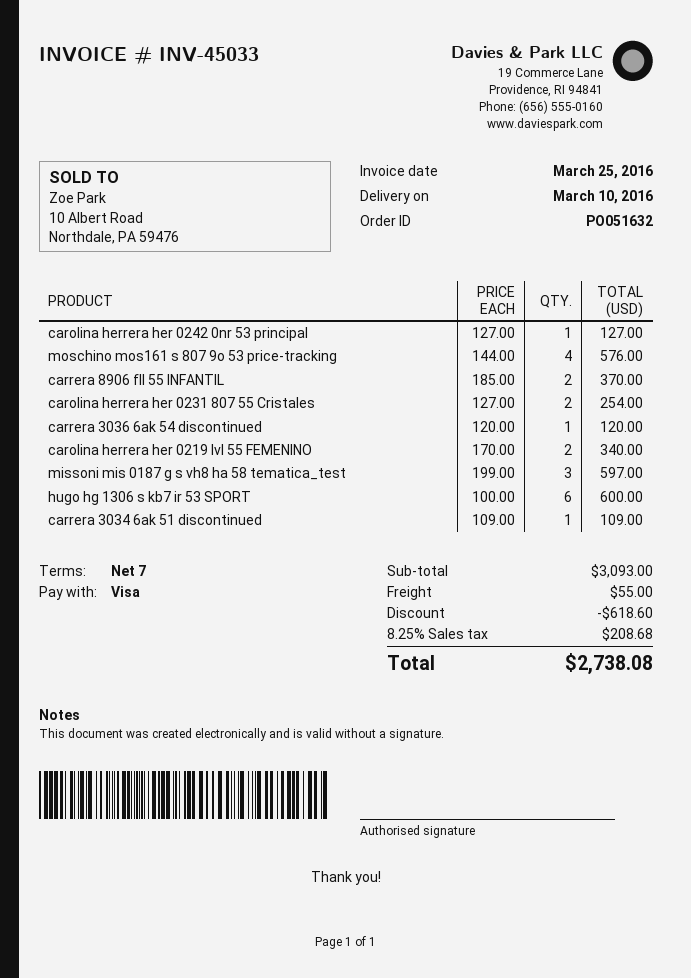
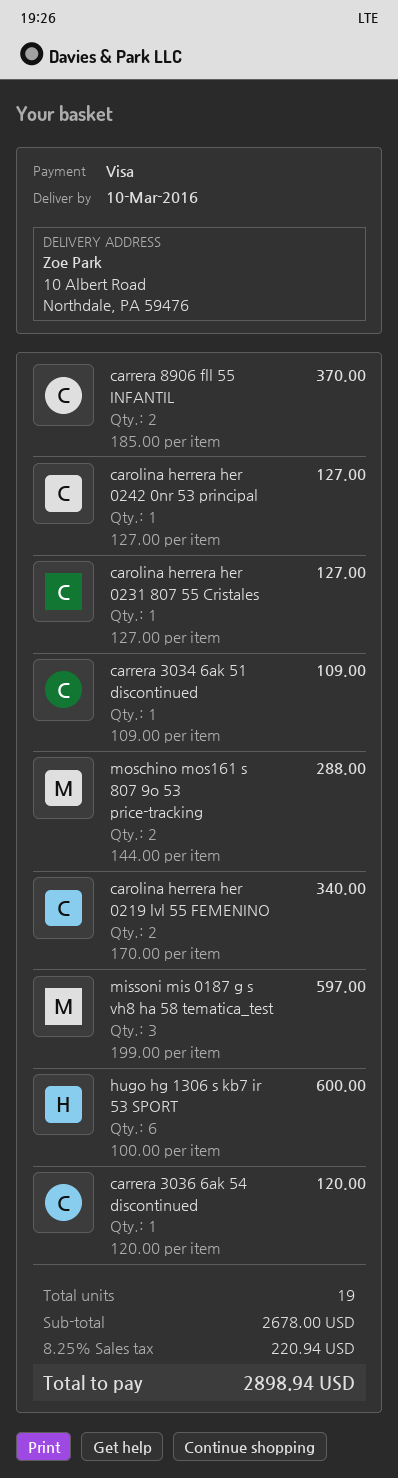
moschino mos161 s 807 9o 53 price-tracking: 4 x 144.00 = 576.00 -> 2 x 144.00 = 288.00
carolina herrera her 0231 807 55 Cristales: 2 x 127.00 = 254.00 -> 1 x 127.00 = 127.00
subtotal: 3093.00 -> 2678.00
discount: 618.60 -> none
shipping: 55.00 -> none
tax: 8.25% = 208.68 -> 8.25% = 220.94
total: 2738.08 -> 2898.94

